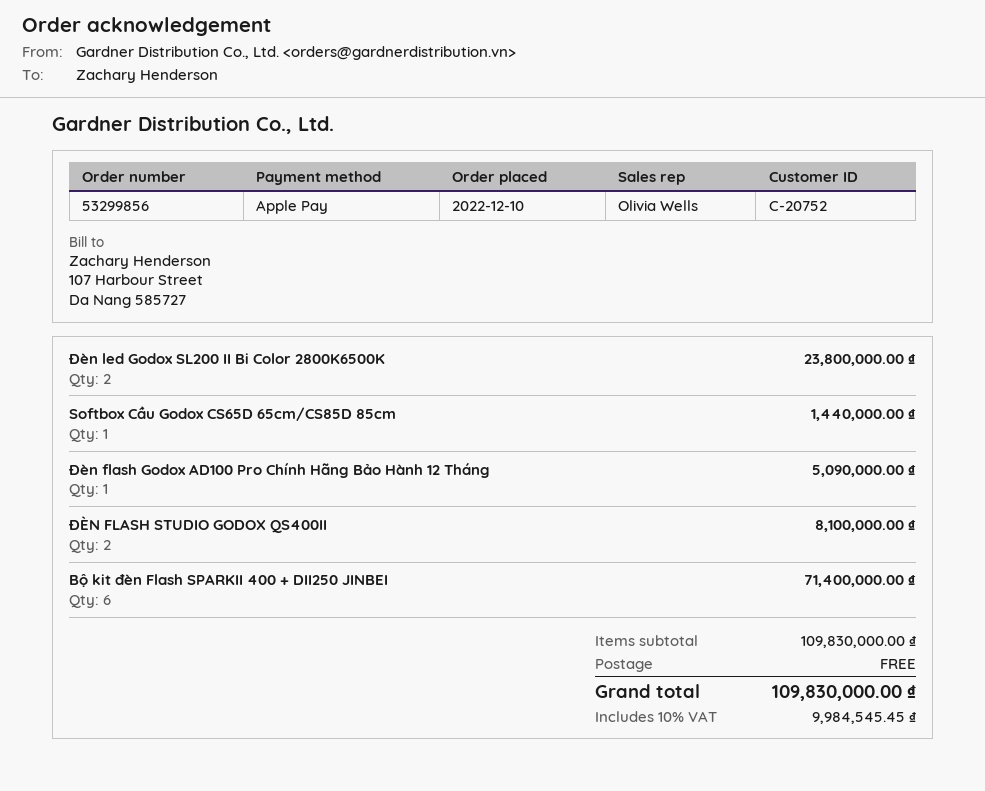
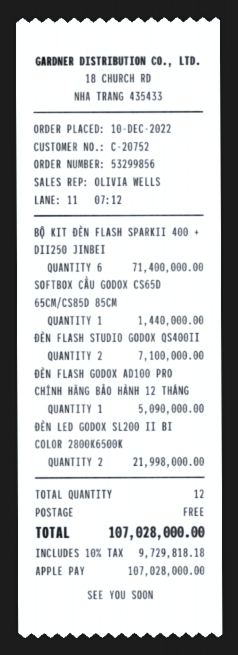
Đèn led Godox SL200 II Bi Color 2800K6500K: 2 for 23800000.00 -> 2 for 21998000.00
ĐÈN FLASH STUDIO GODOX QS400II: 2 for 8100000.00 -> 2 for 7100000.00
tax: 10% = 9984545.45 -> 10% = 9729818.18
total: 109830000.00 -> 107028000.00

